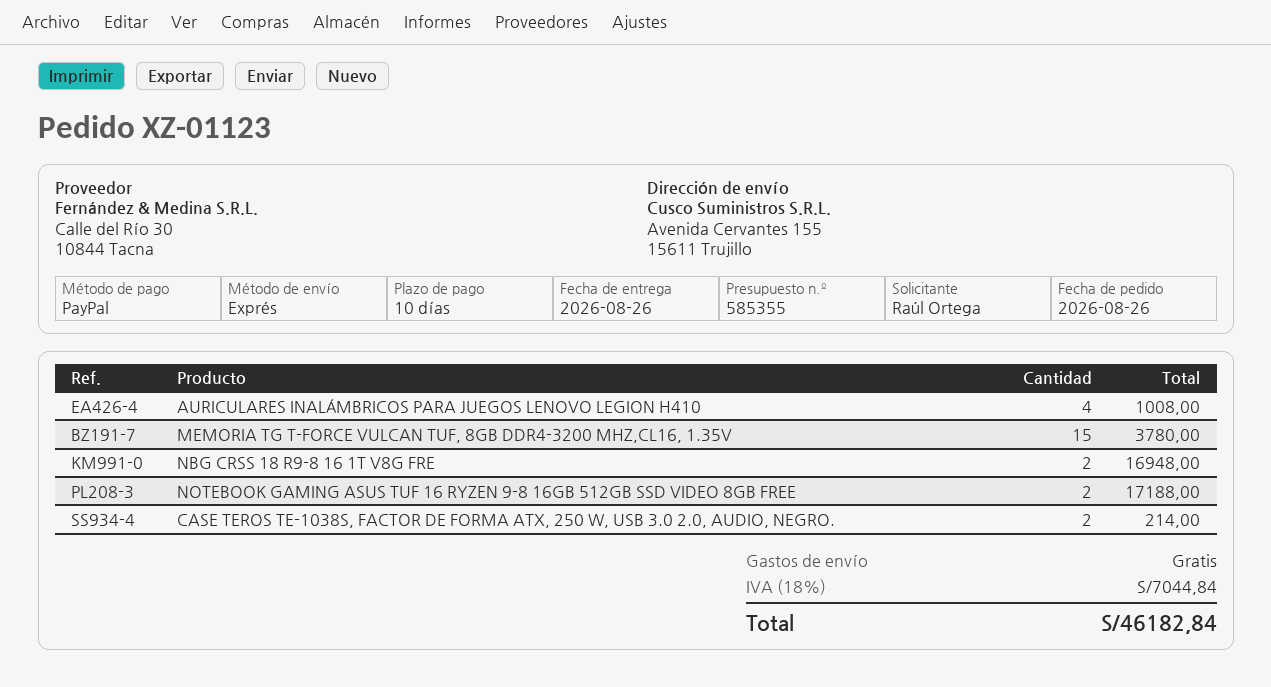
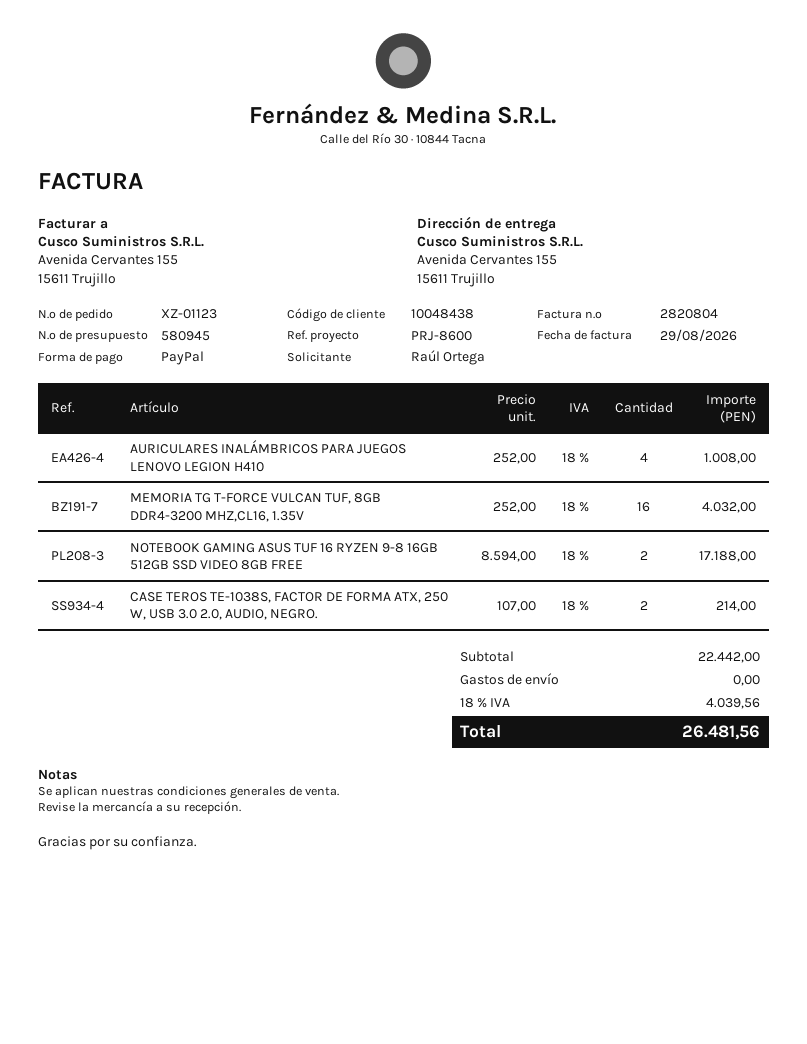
quote number: 585355 -> 580945
MEMORIA TG T-FORCE VULCAN TUF, 8GB DDR4-3200 MHZ,CL16, 1.35V: 15 for 3780.00 -> 16 for 4032.00
NBG CRSS 18 R9-8 16 1T V8G FRE: 2 for 16948.00 -> none
tax: 18% = 7044.84 -> 18% = 4039.56
total: 46182.84 -> 26481.56

